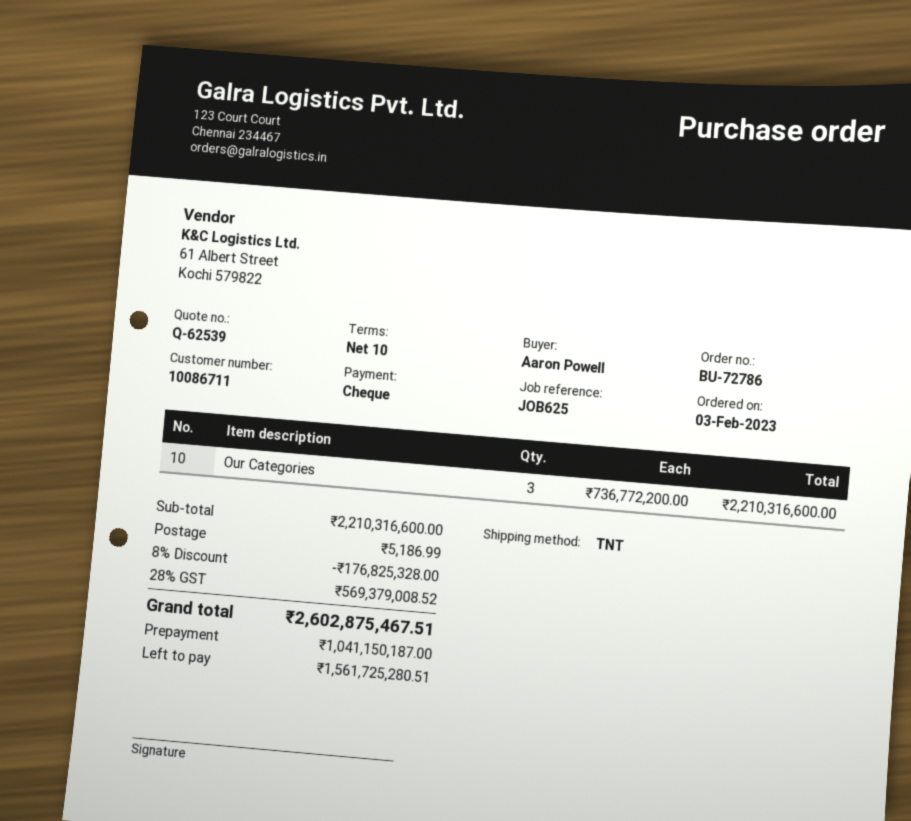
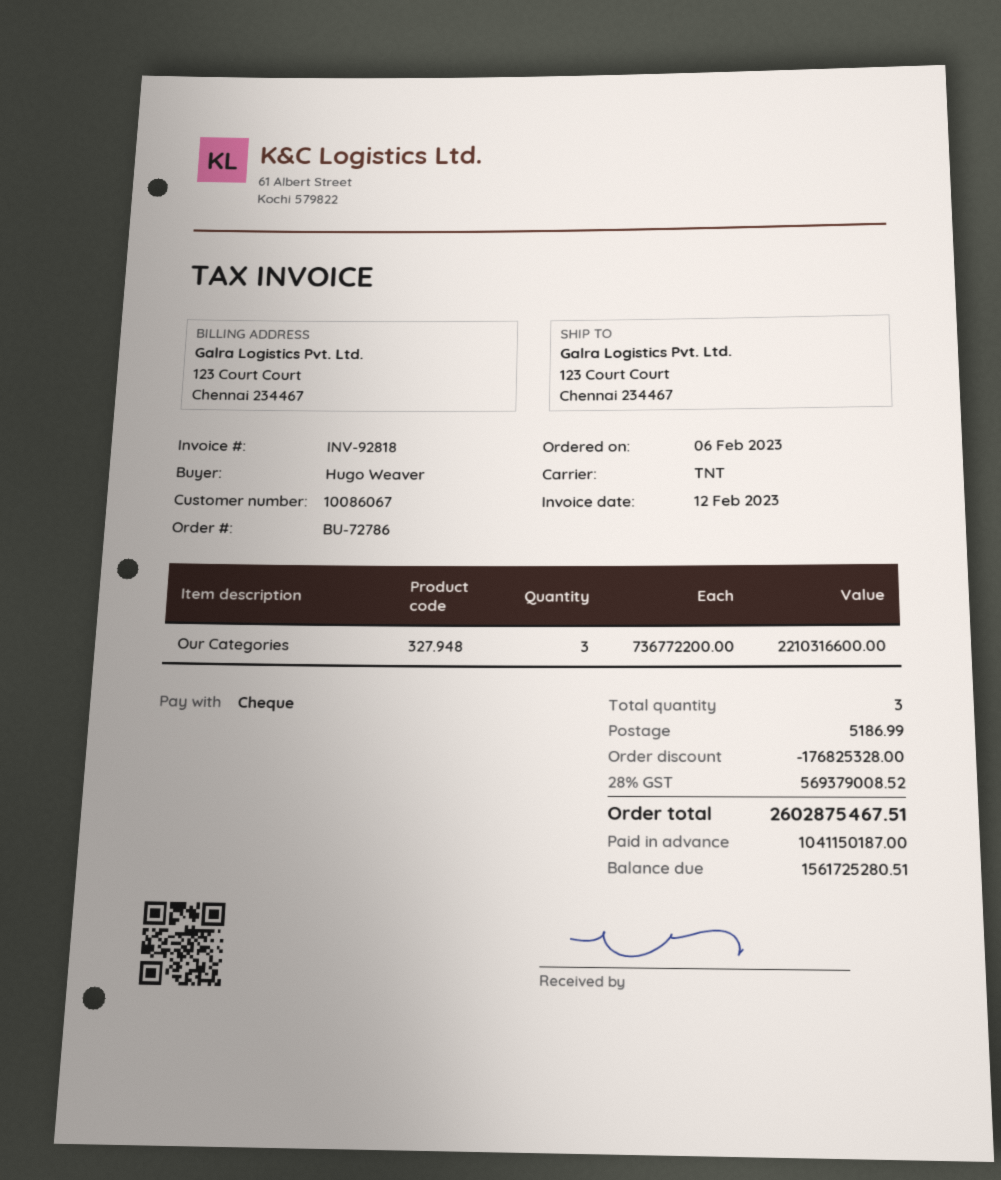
order date: 2023-02-03 -> 2023-02-06
customer number: 10086711 -> 10086067
ordered by: Aaron Powell -> Hugo Weaver

